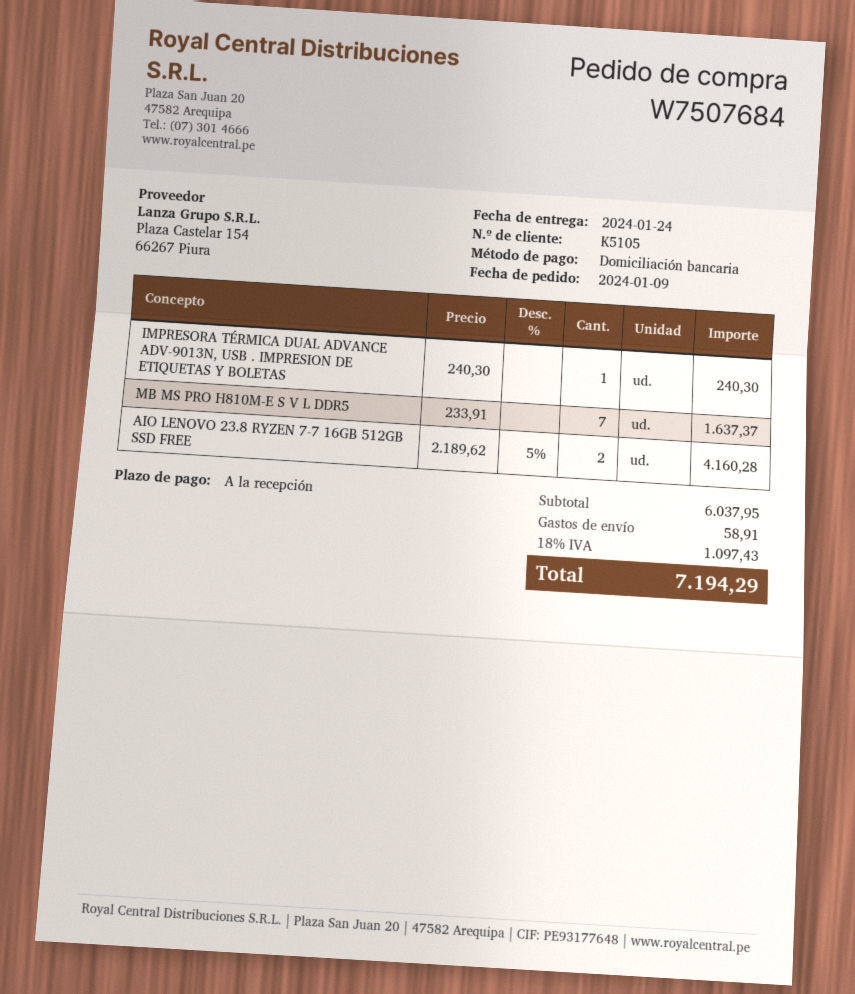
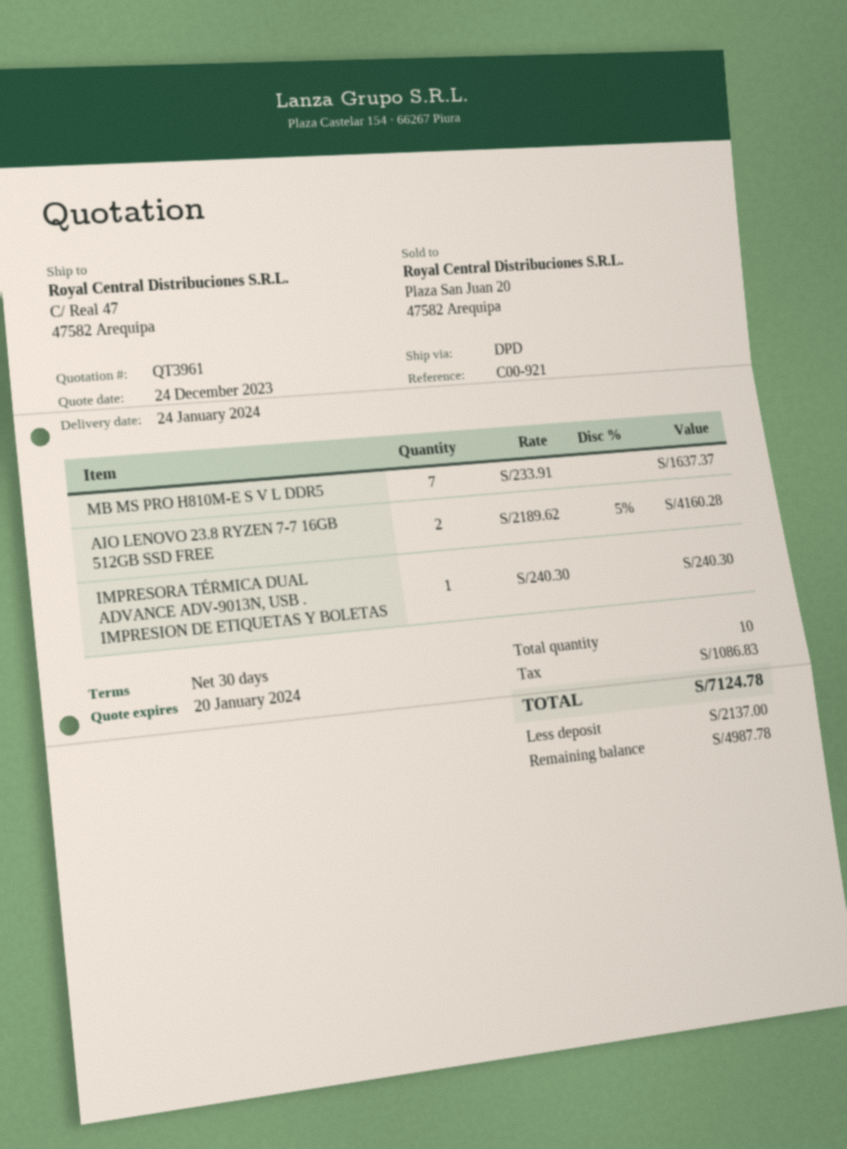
payment terms: on receipt -> 30 days
shipping: 58.91 -> none
tax: 1097.43 -> 1086.83
total: 7194.29 -> 7124.78

